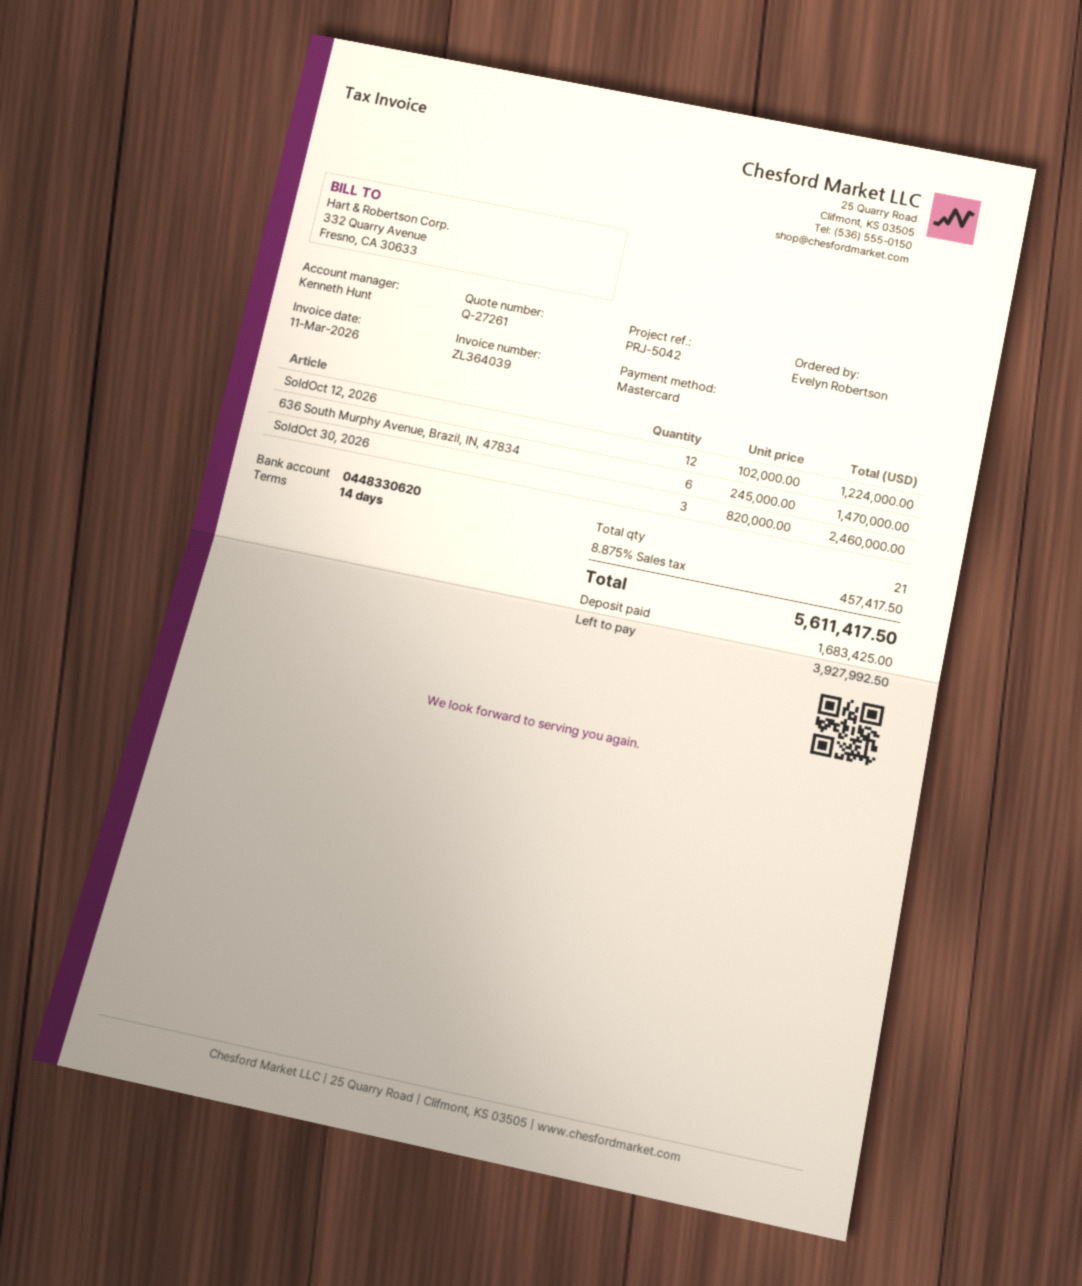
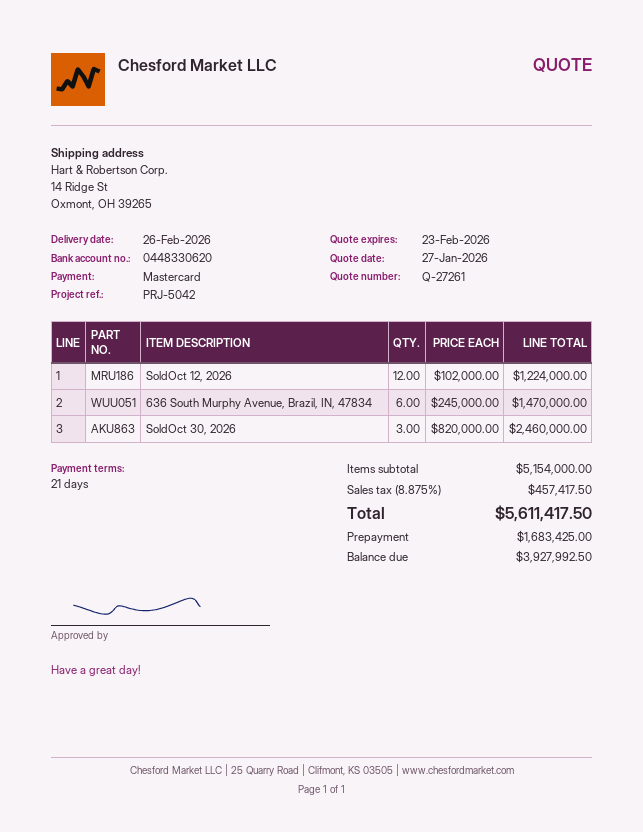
payment terms: 14 days -> 21 days

